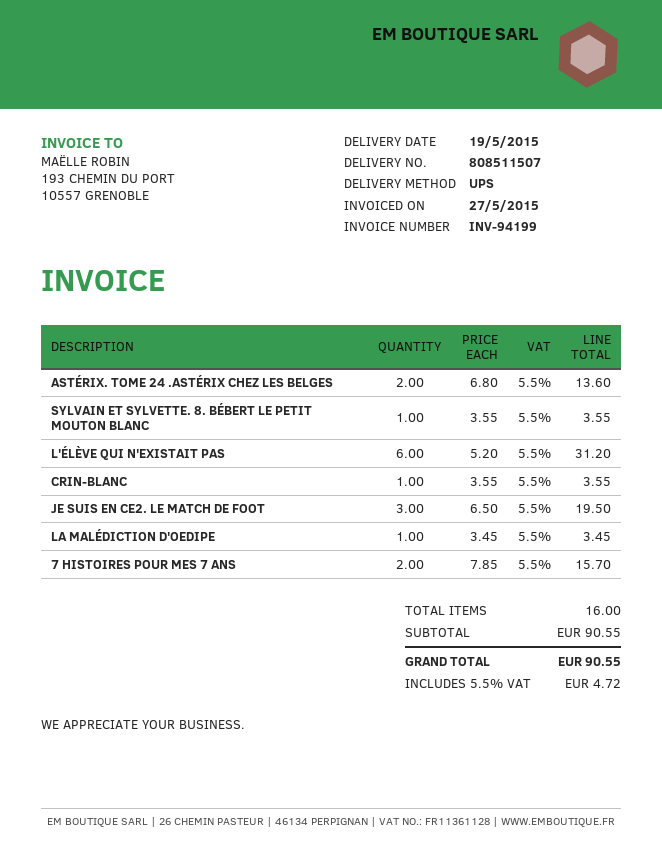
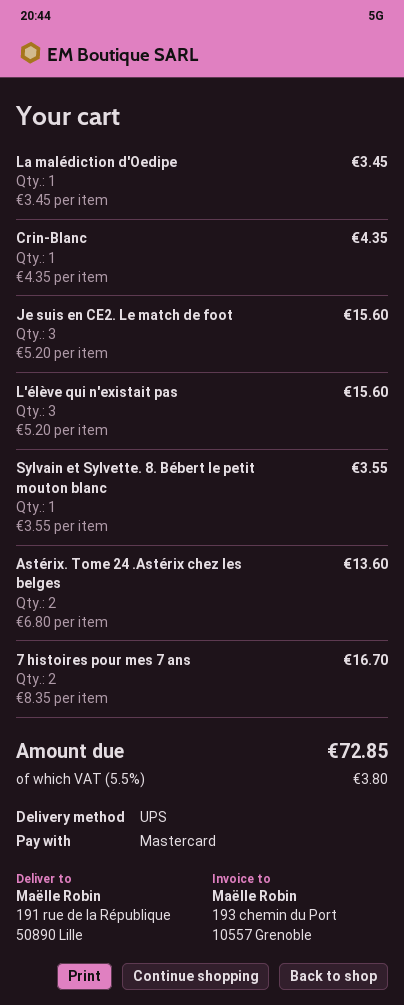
L'ÉLÈVE QUI N'EXISTAIT PAS: 6 x 5.20 = 31.20 -> 3 x 5.20 = 15.60
CRIN-BLANC: 1 x 3.55 = 3.55 -> 1 x 4.35 = 4.35
JE SUIS EN CE2. LE MATCH DE FOOT: 3 x 6.50 = 19.50 -> 3 x 5.20 = 15.60
7 HISTOIRES POUR MES 7 ANS: 2 x 7.85 = 15.70 -> 2 x 8.35 = 16.70
tax: 5.5% = 4.72 -> 5.5% = 3.80
total: 90.55 -> 72.85

